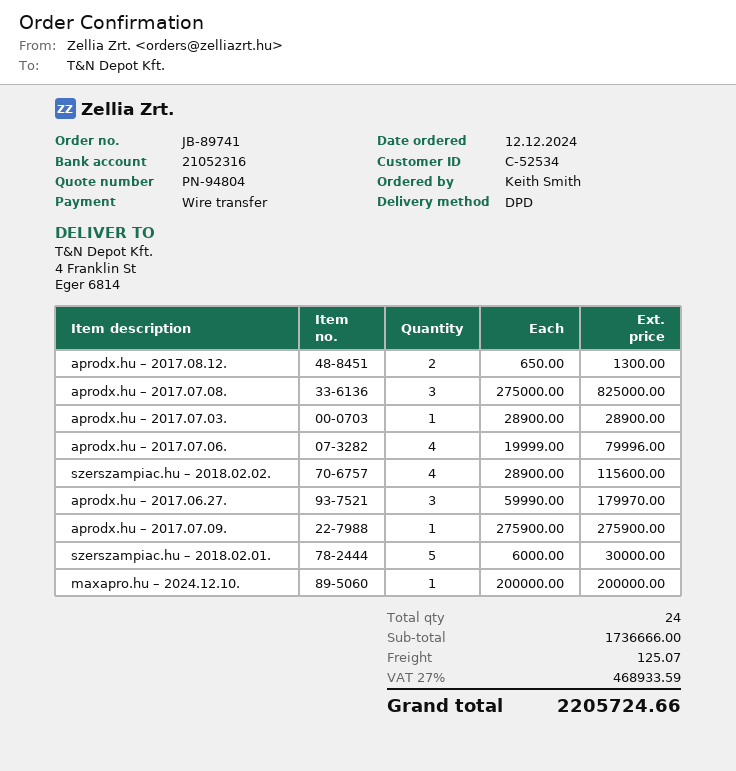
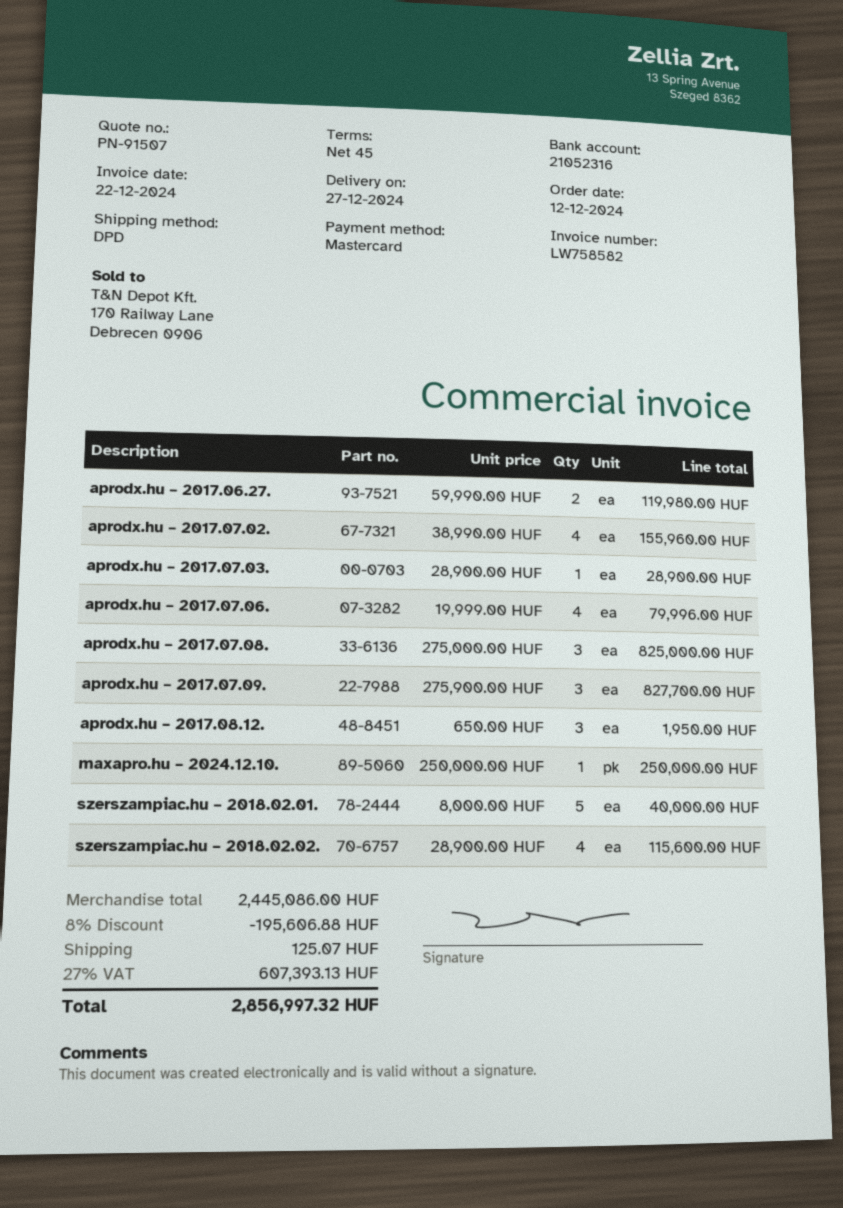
quote number: PN-94804 -> PN-91507
payment method: bank transfer -> Mastercard
aprodx.hu – 2017.08.12.: 2 x 650.00 = 1300.00 -> 3 x 650.00 = 1950.00
aprodx.hu – 2017.06.27.: 3 x 59990.00 = 179970.00 -> 2 x 59990.00 = 119980.00
aprodx.hu – 2017.07.09.: 1 x 275900.00 = 275900.00 -> 3 x 275900.00 = 827700.00
szerszampiac.hu – 2018.02.01.: 5 x 6000.00 = 30000.00 -> 5 x 8000.00 = 40000.00
maxapro.hu – 2024.12.10.: 1 x 200000.00 = 200000.00 -> 1 x 250000.00 = 250000.00
aprodx.hu – 2017.07.02.: none -> 4 x 38990.00 = 155960.00
subtotal: 1736666.00 -> 2445086.00
discount: none -> 8% = 195606.88
tax: 27% = 468933.59 -> 27% = 607393.13
total: 2205724.66 -> 2856997.32

